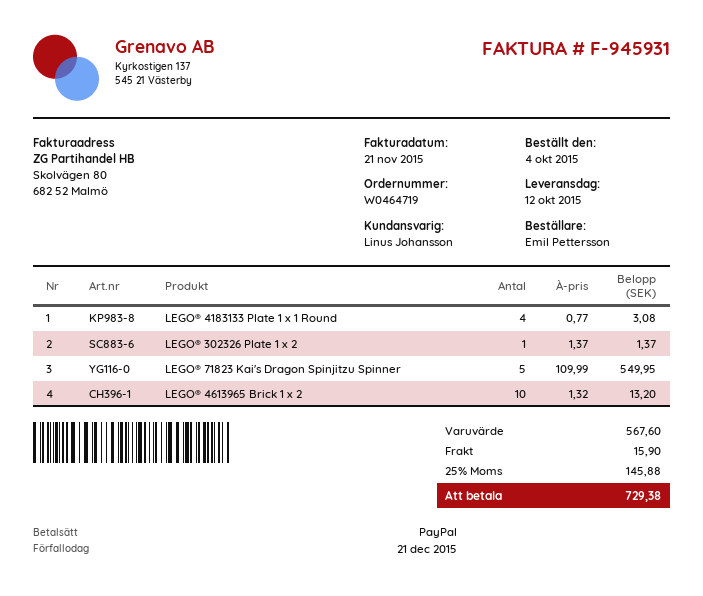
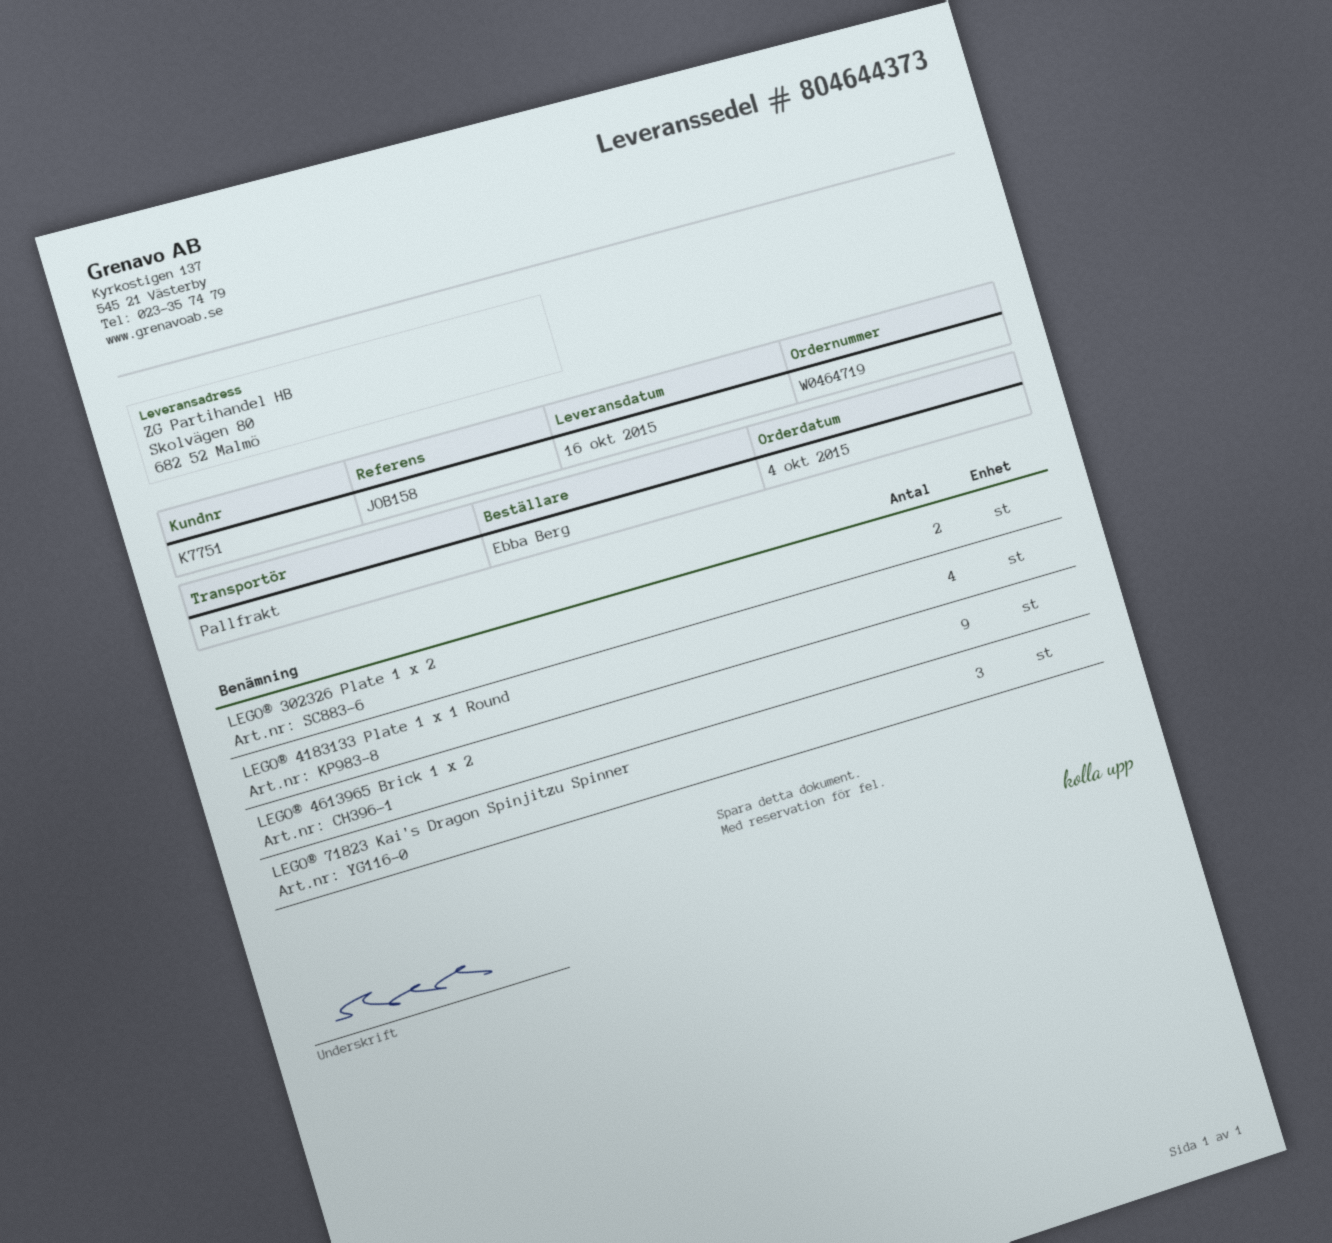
delivery date: 2015-10-12 -> 2015-10-16
ordered by: Emil Pettersson -> Ebba Berg
LEGO® 302326 Plate 1 x 2: 1 -> 2
LEGO® 71823 Kai's Dragon Spinjitzu Spinner: 5 -> 3
LEGO® 4613965 Brick 1 x 2: 10 -> 9

